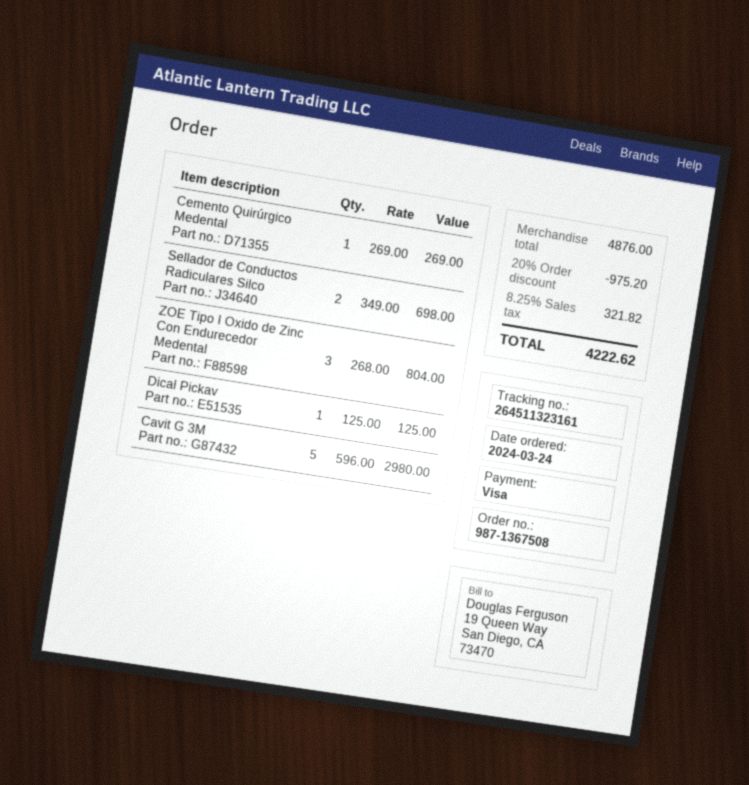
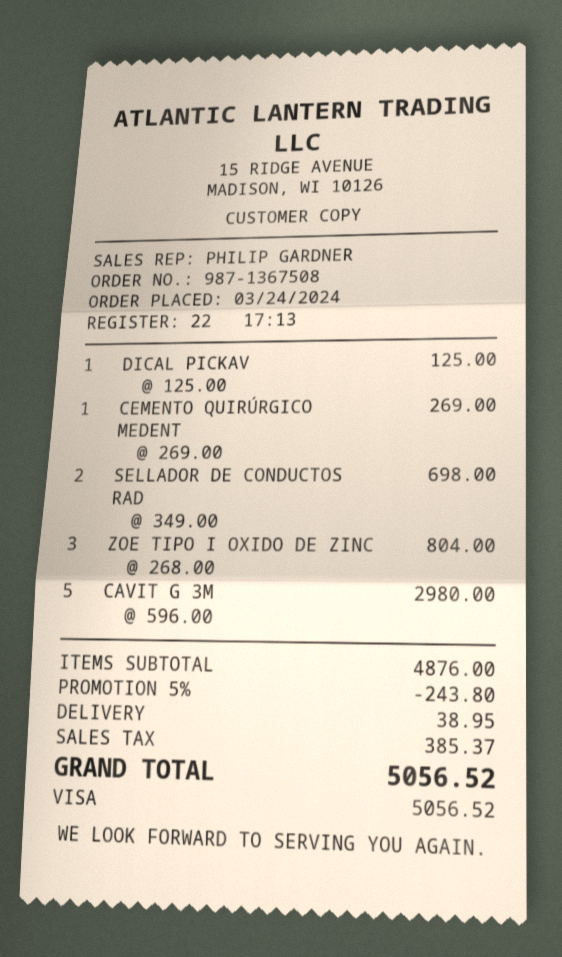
discount: 20% = 975.20 -> 5% = 243.80
shipping: none -> 38.95
tax: 321.82 -> 385.37
total: 4222.62 -> 5056.52

